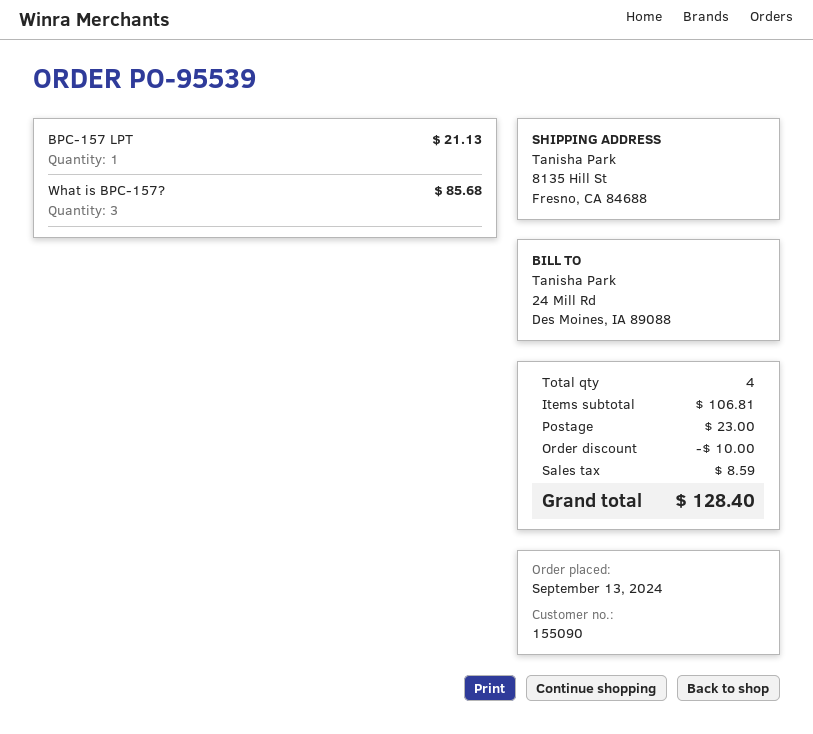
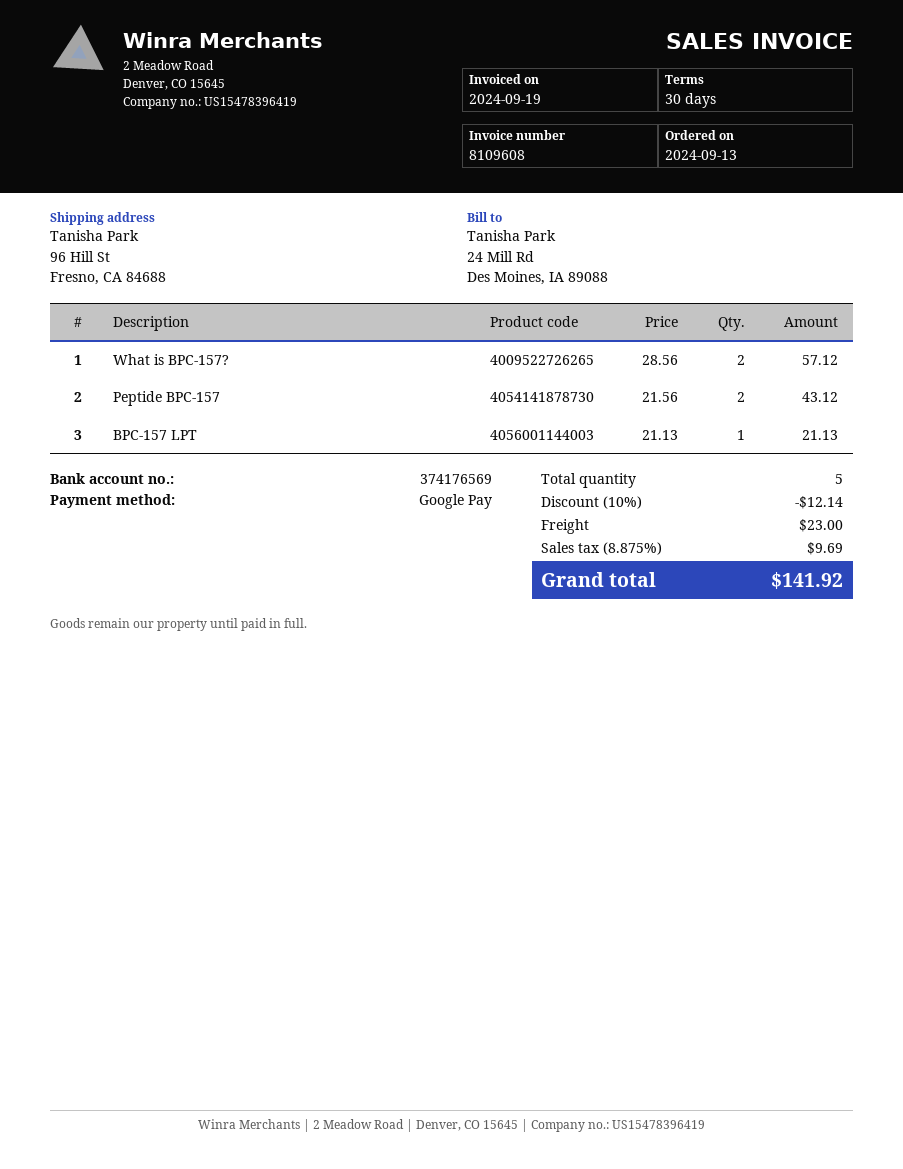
ship to: 8135 Hill St, Fresno, CA 84688 -> 96 Hill St, Fresno, CA 84688
What is BPC-157?: 3 for 85.68 -> 2 for 57.12
Peptide BPC-157: none -> 2 for 43.12
total quantity: 4 -> 5
discount: 10.00 -> 12.14
tax: 8.59 -> 9.69
total: 128.40 -> 141.92

